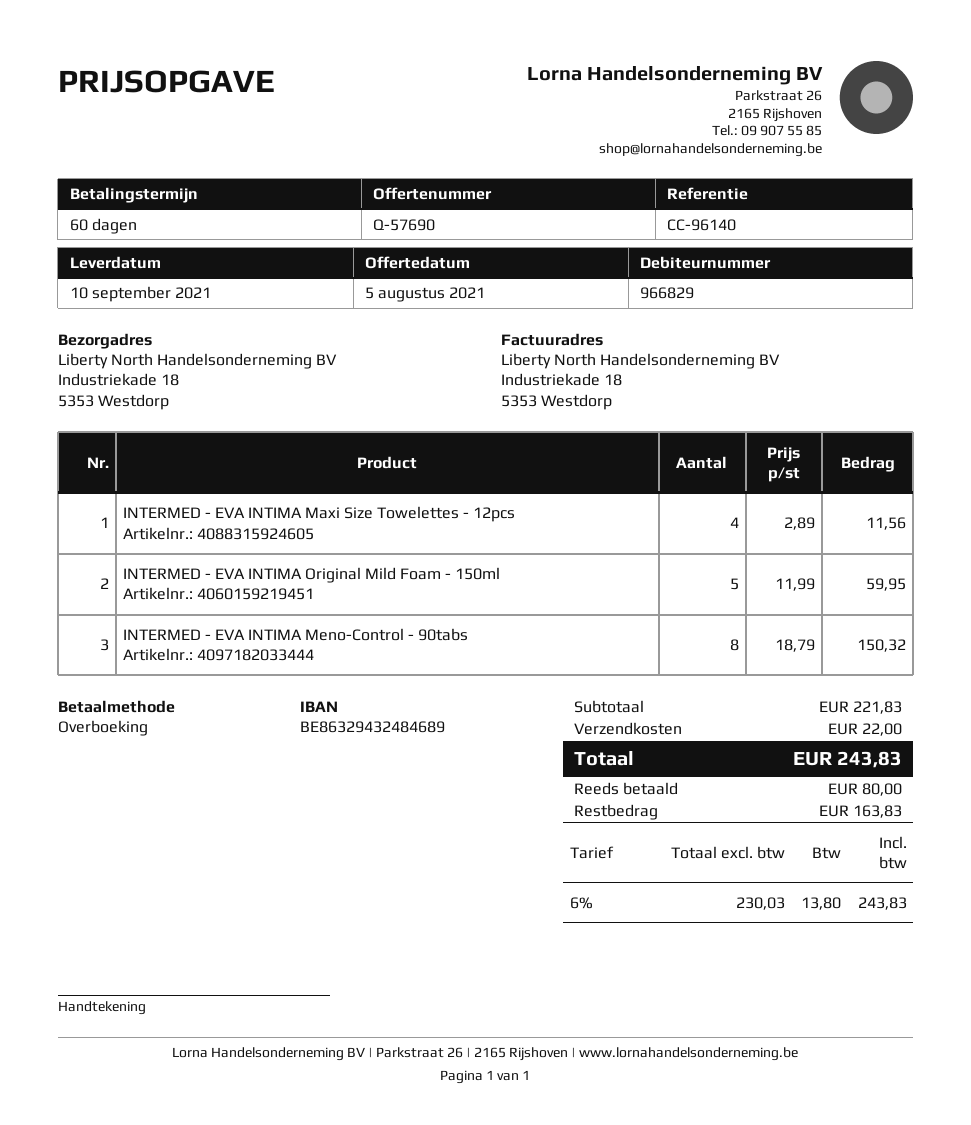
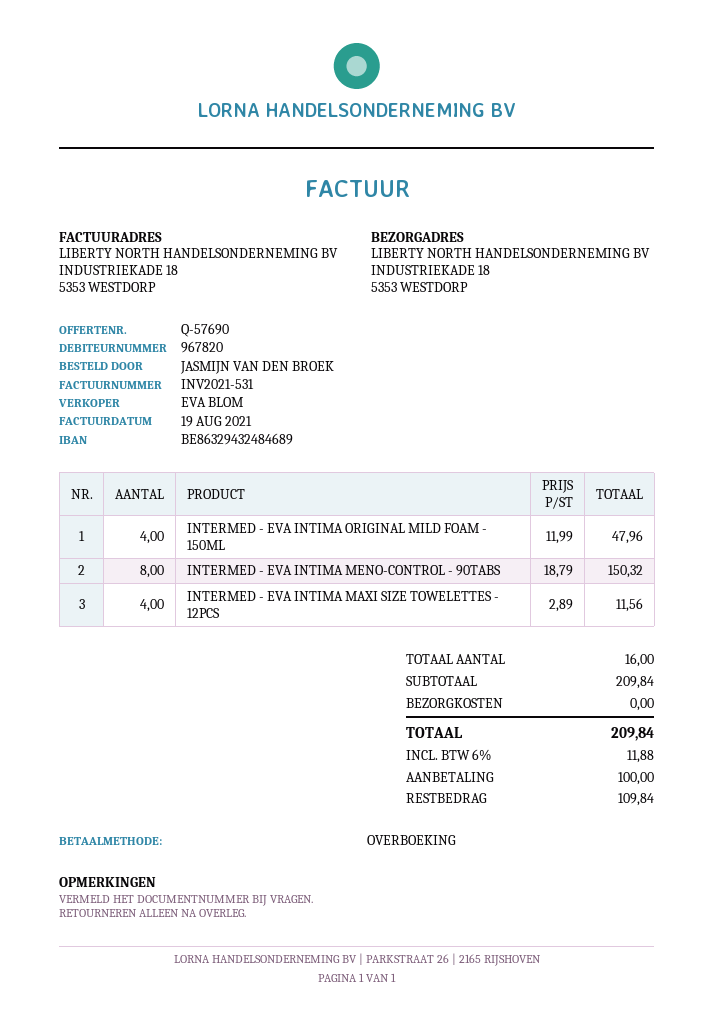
customer number: 966829 -> 967820
INTERMED - EVA INTIMA Original Mild Foam - 150ml: 5 x 11.99 = 59.95 -> 4 x 11.99 = 47.96
subtotal: 221.83 -> 209.84
shipping: 22.00 -> 0.00
tax: 6% = 13.80 -> 6% = 11.88
total: 243.83 -> 209.84
deposit: 80.00 -> 100.00
balance: 163.83 -> 109.84

